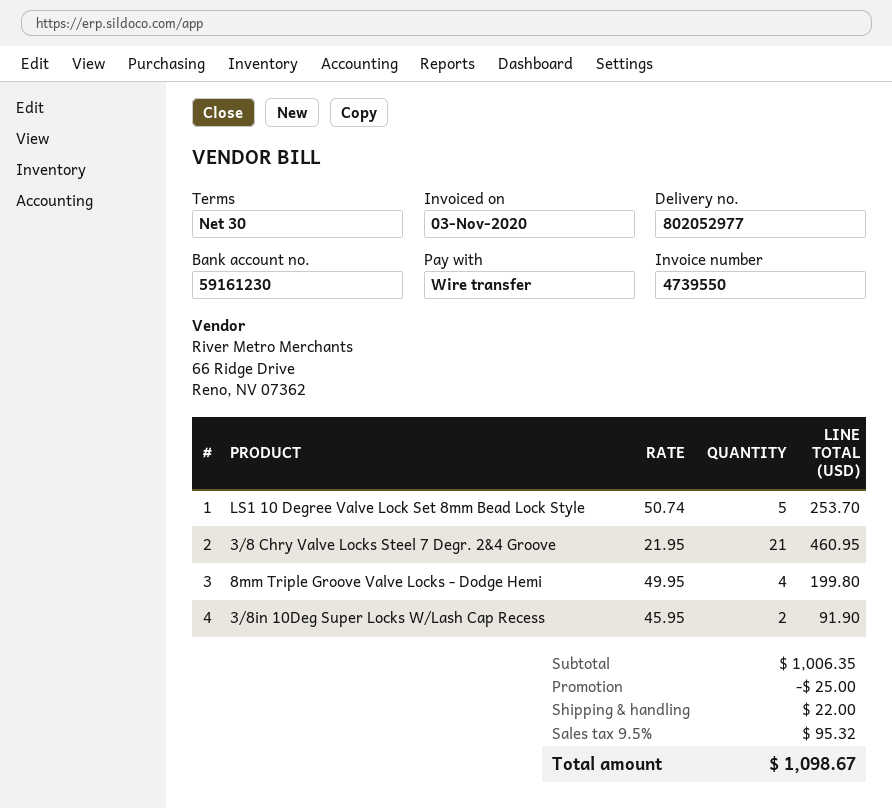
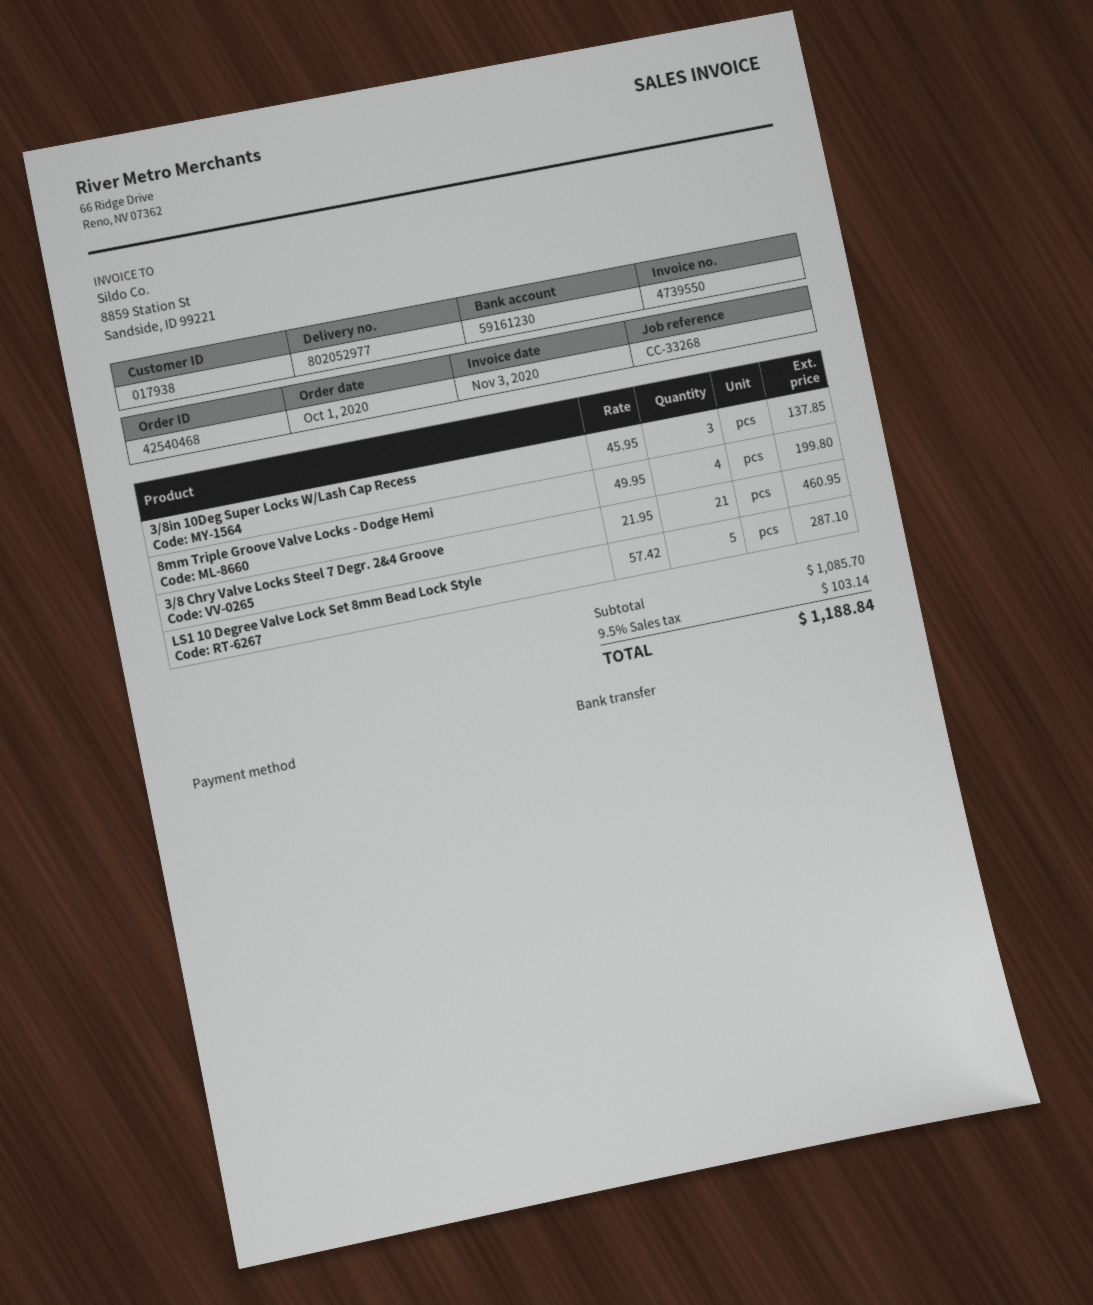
LS1 10 Degree Valve Lock Set 8mm Bead Lock Style: 5 x 50.74 = 253.70 -> 5 x 57.42 = 287.10
3/8in 10Deg Super Locks W/Lash Cap Recess: 2 x 45.95 = 91.90 -> 3 x 45.95 = 137.85
subtotal: 1006.35 -> 1085.70
discount: 25.00 -> none
shipping: 22.00 -> none
tax: 9.5% = 95.32 -> 9.5% = 103.14
total: 1098.67 -> 1188.84

